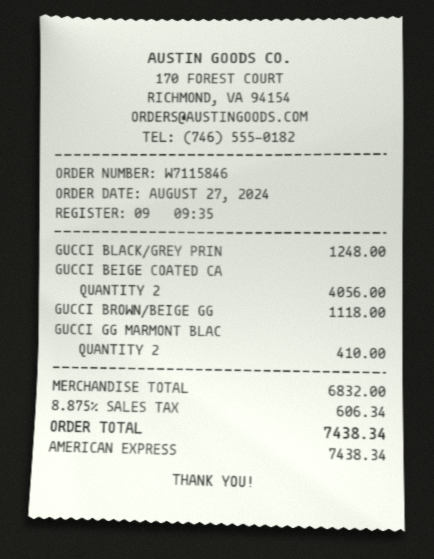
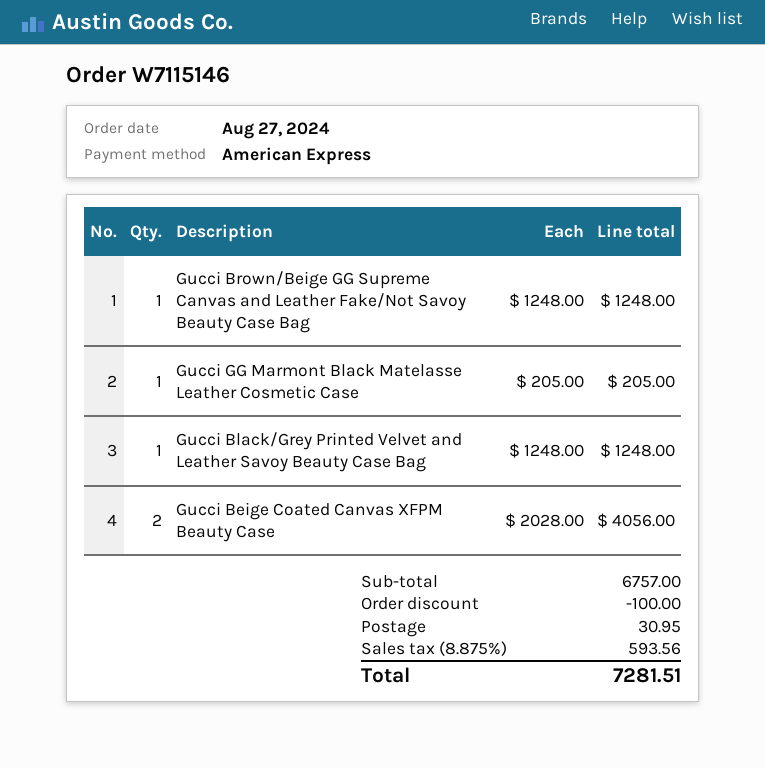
order number: W7115846 -> W7115146
GUCCI BROWN/BEIGE GG: 1 for 1118.00 -> 1 for 1248.00
GUCCI GG MARMONT BLAC: 2 for 410.00 -> 1 for 205.00
subtotal: 6832.00 -> 6757.00
discount: none -> 100.00
shipping: none -> 30.95
tax: 8.875% = 606.34 -> 8.875% = 593.56
total: 7438.34 -> 7281.51

